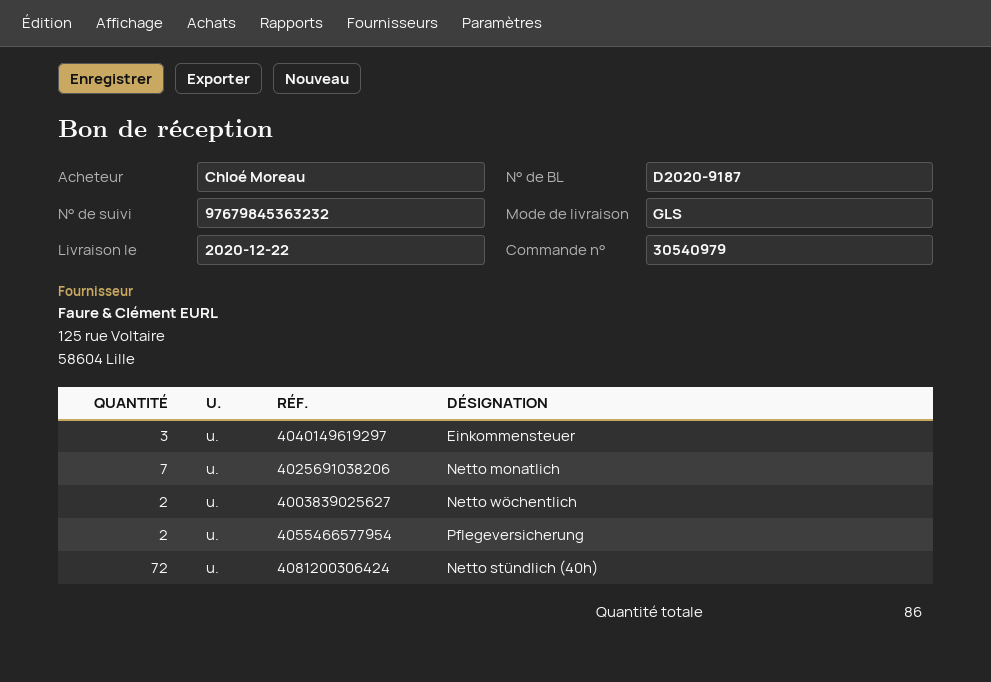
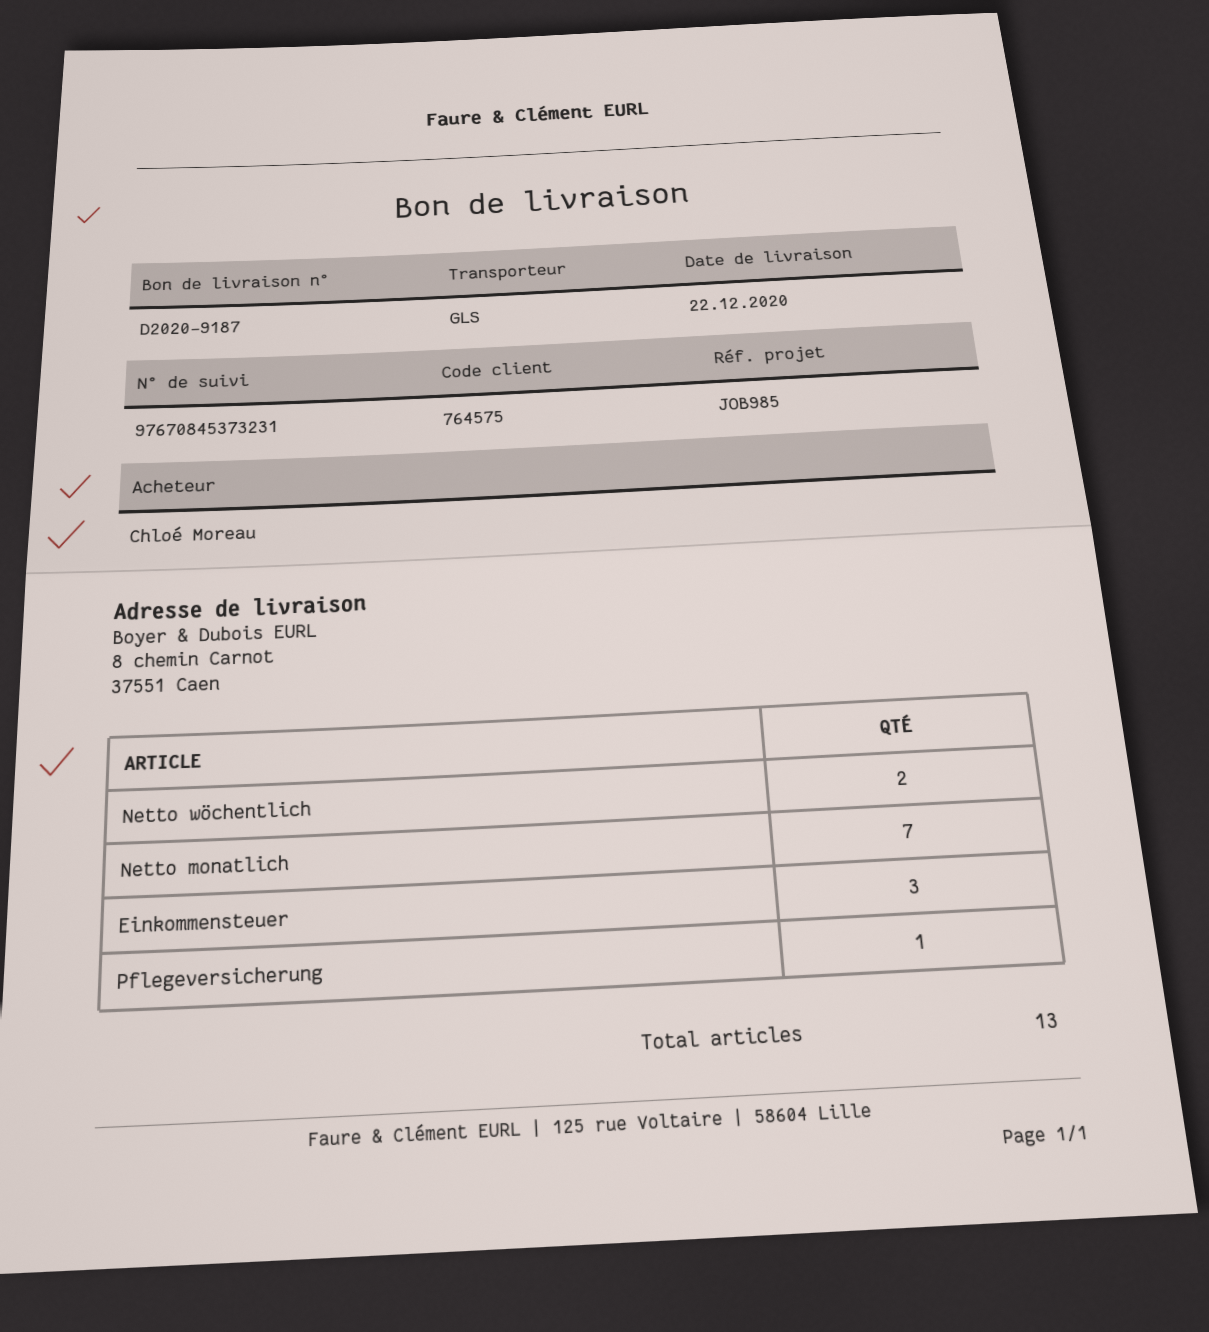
tracking number: 97679845363232 -> 97670845373231
Pflegeversicherung: 2 -> 1
Netto stündlich (40h): 72 -> none
total quantity: 86 -> 13

